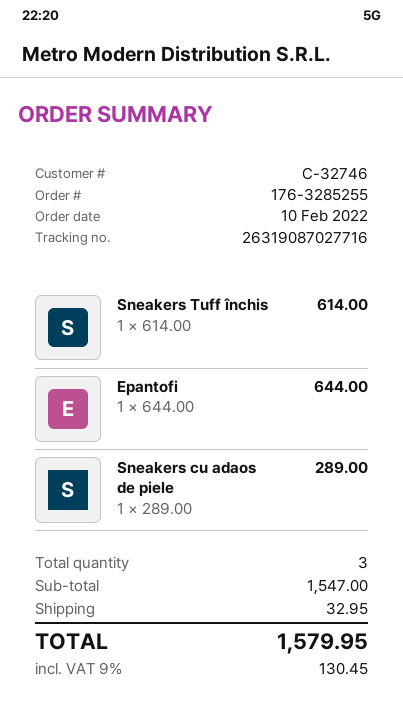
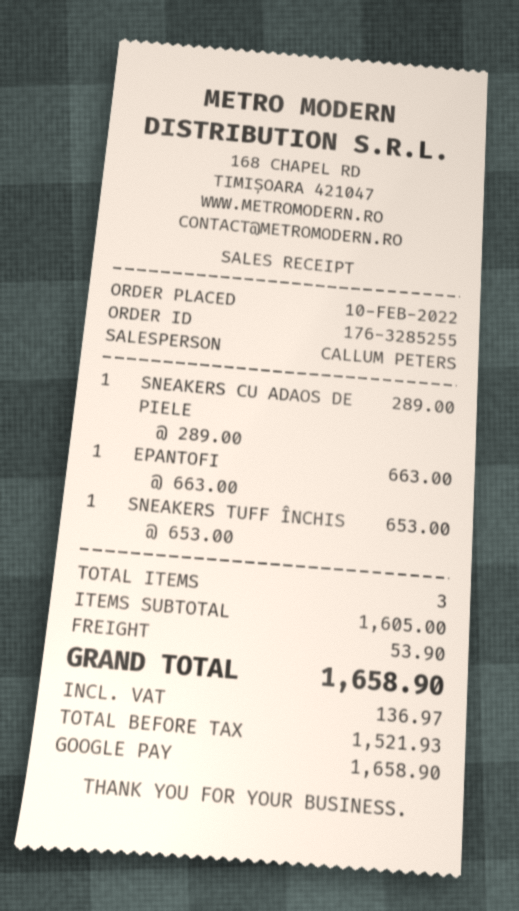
Sneakers Tuff închis: 1 x 614.00 = 614.00 -> 1 x 653.00 = 653.00
Epantofi: 1 x 644.00 = 644.00 -> 1 x 663.00 = 663.00
subtotal: 1547.00 -> 1605.00
shipping: 32.95 -> 53.90
tax: 130.45 -> 136.97
total: 1579.95 -> 1658.90

